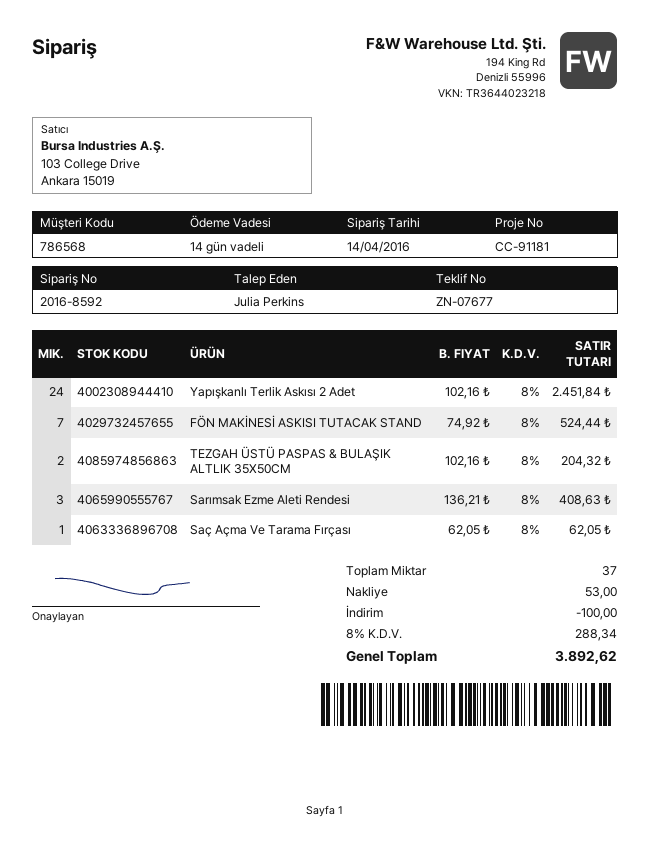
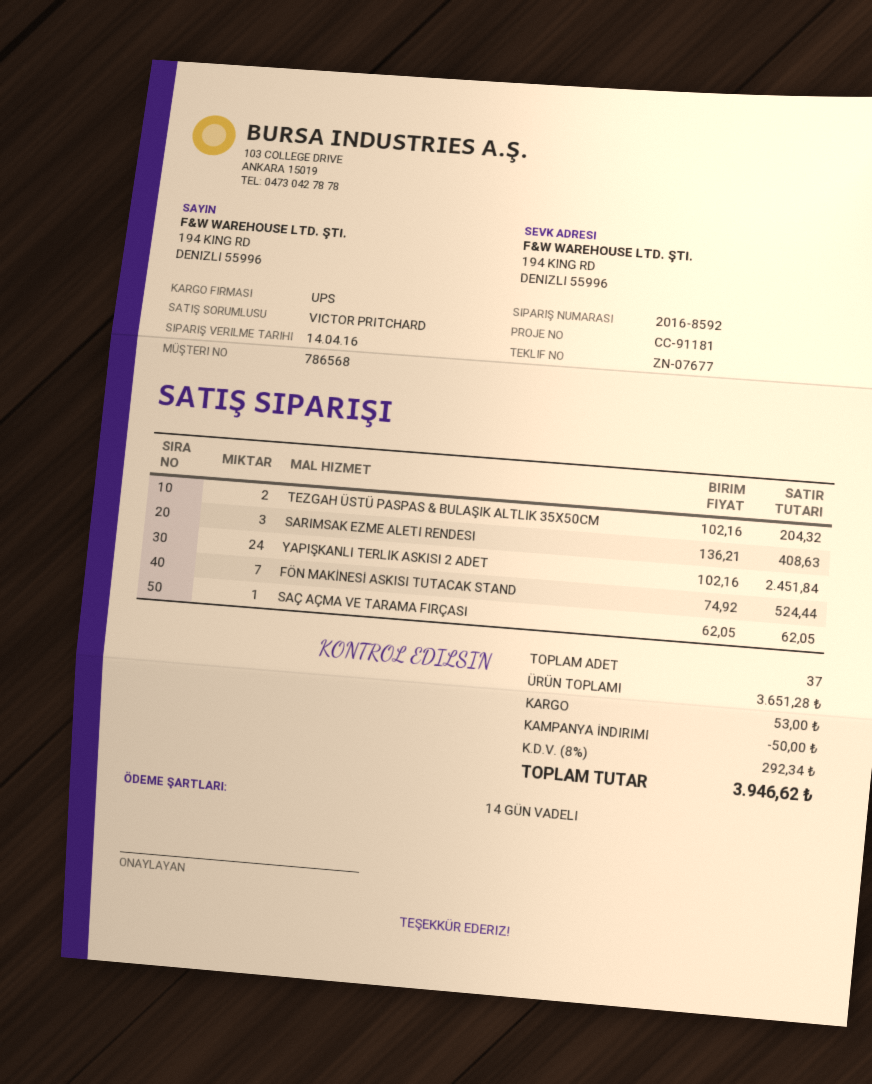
discount: 100.00 -> 50.00
tax: 8% = 288.34 -> 8% = 292.34
total: 3892.62 -> 3946.62

